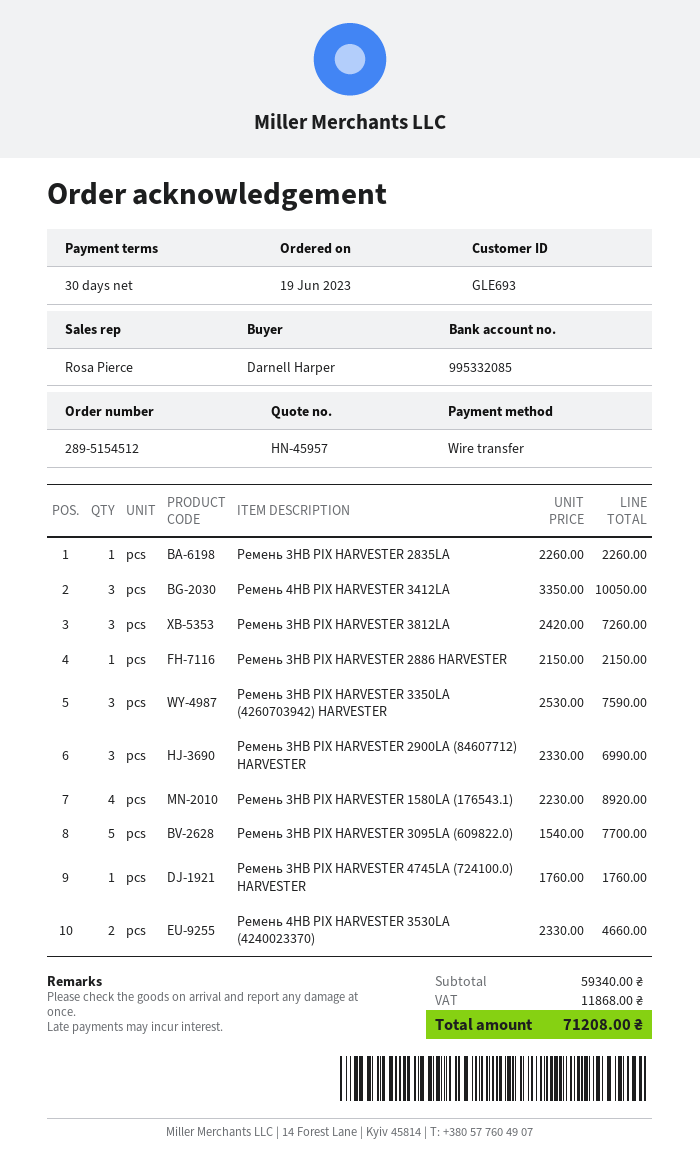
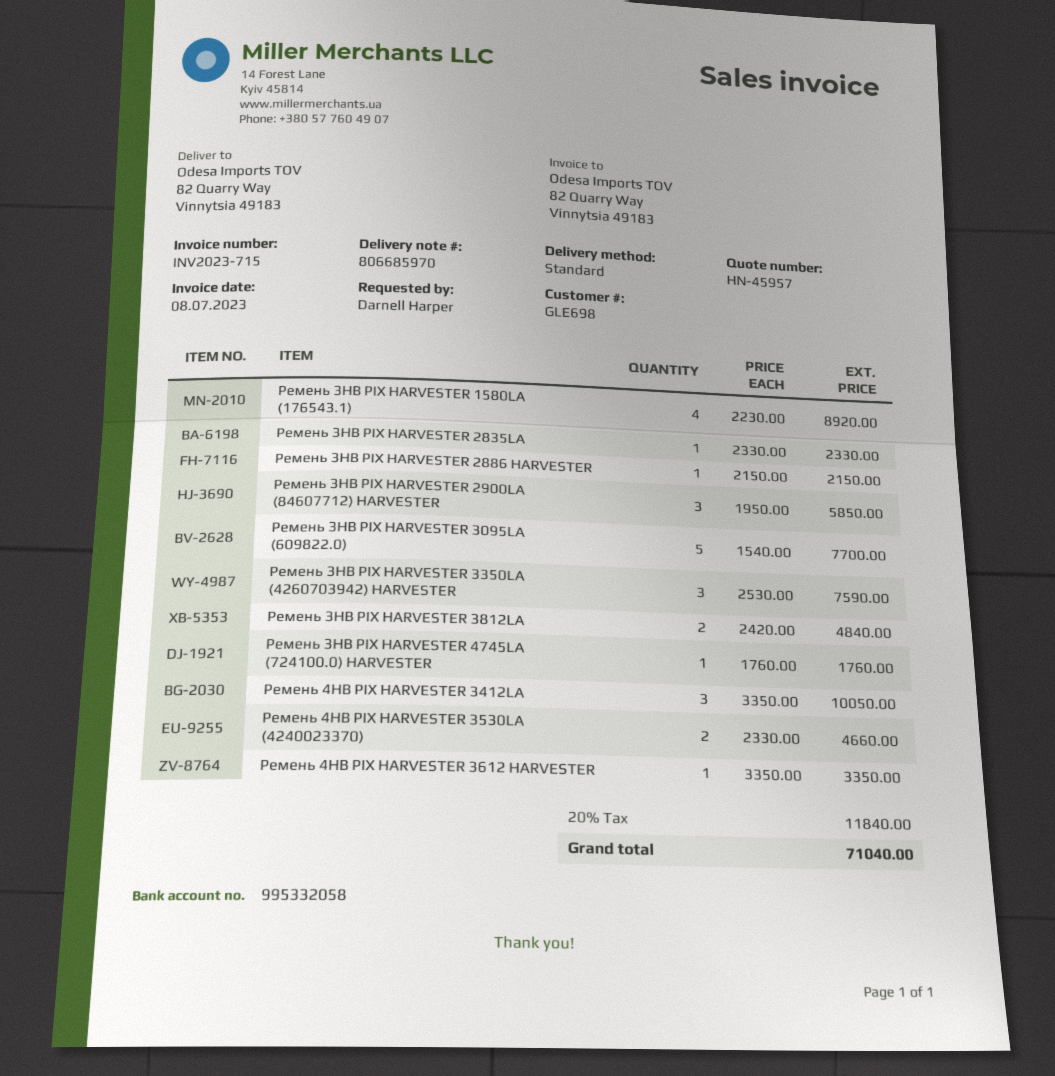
customer number: GLE693 -> GLE698
bank account: 995332085 -> 995332058
Ремень 3НВ PIX HARVESTER 2835LA: 1 x 2260.00 = 2260.00 -> 1 x 2330.00 = 2330.00
Ремень 3НВ PIX HARVESTER 3812LA: 3 x 2420.00 = 7260.00 -> 2 x 2420.00 = 4840.00
Ремень 3НВ PIX HARVESTER 2900LA (84607712) HARVESTER: 3 x 2330.00 = 6990.00 -> 3 x 1950.00 = 5850.00
Ремень 4НВ PIX HARVESTER 3612 HARVESTER: none -> 1 x 3350.00 = 3350.00
tax: 11868.00 -> 11840.00
total: 71208.00 -> 71040.00

